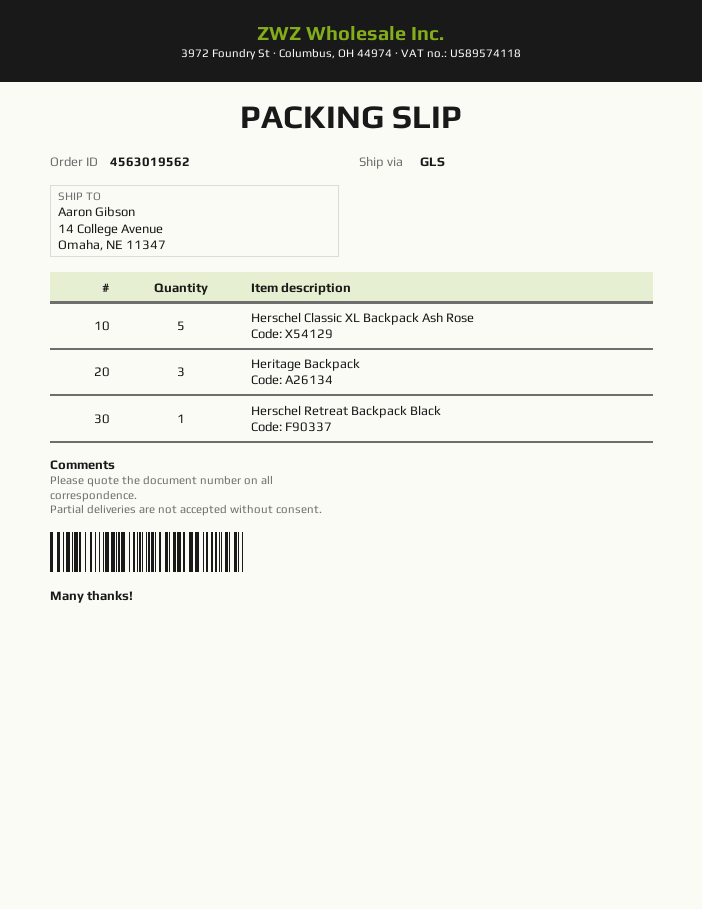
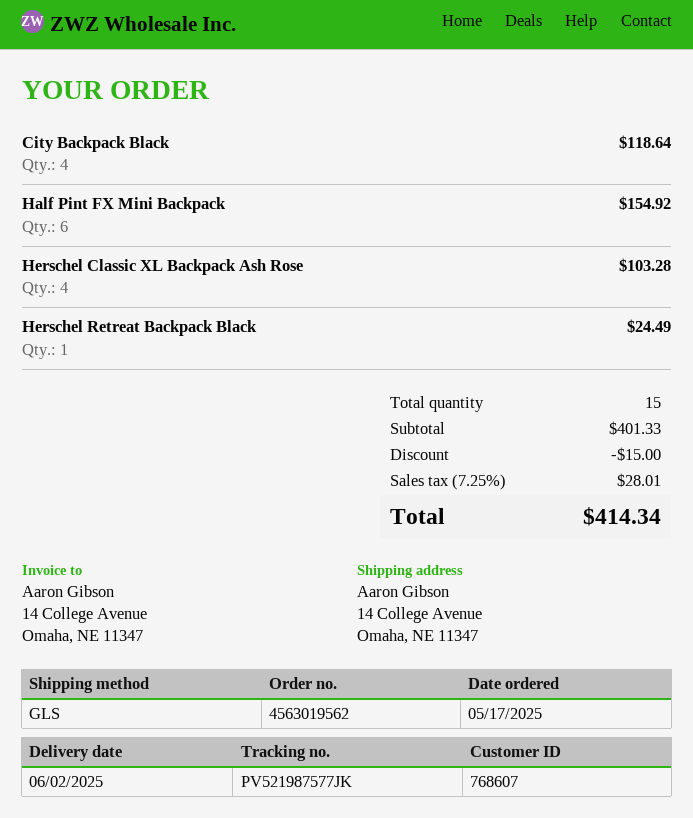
Herschel Classic XL Backpack Ash Rose: 5 -> 4
Heritage Backpack: 3 -> none
City Backpack Black: none -> 4
Half Pint FX Mini Backpack: none -> 6

